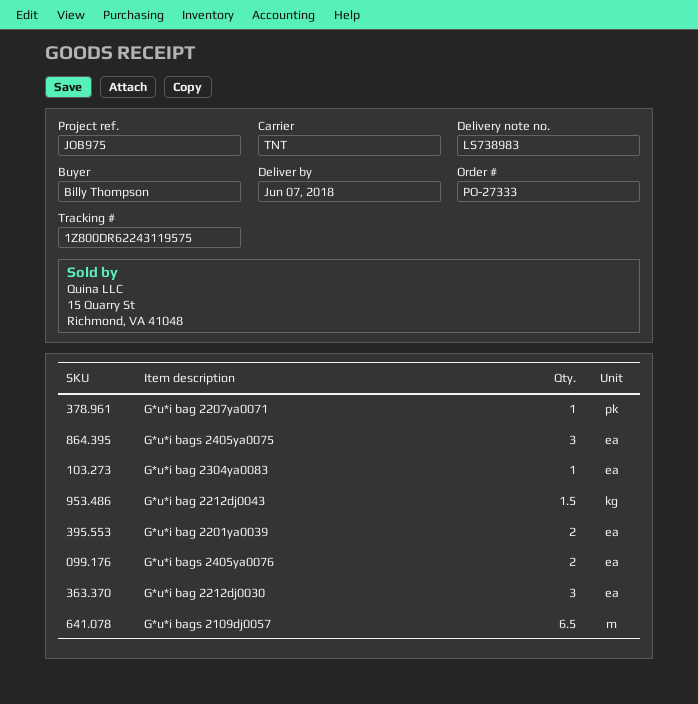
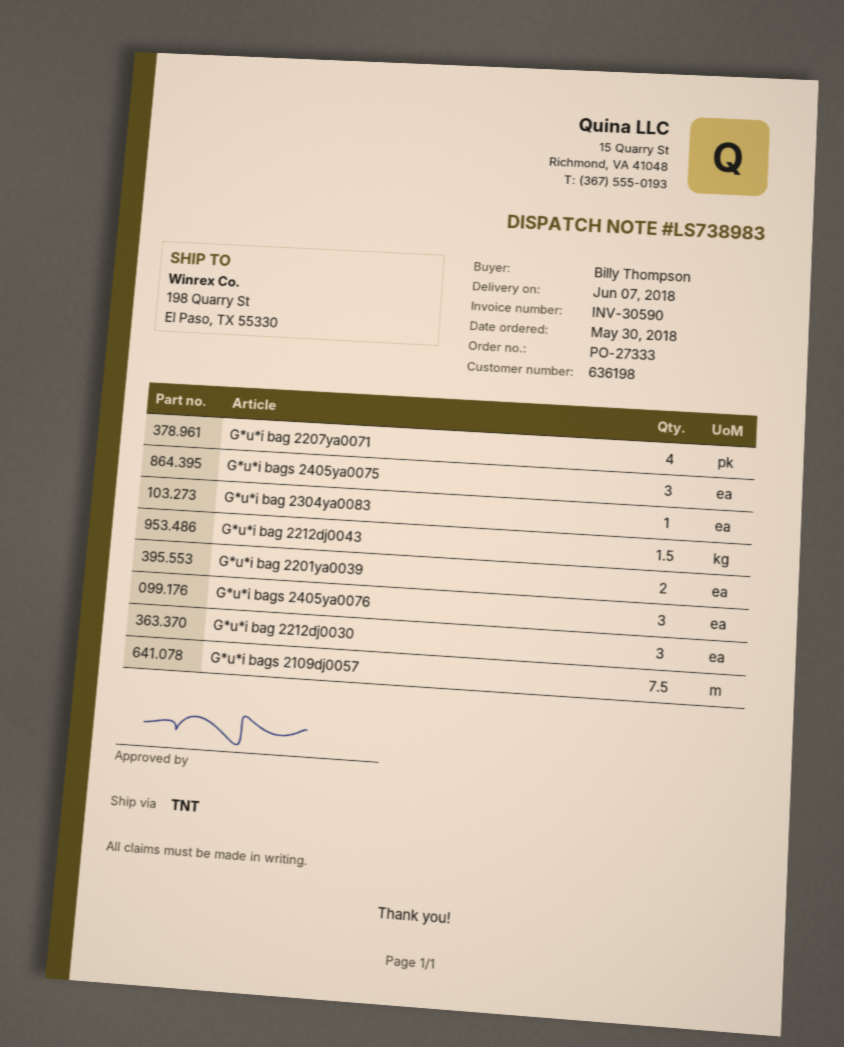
G*u*i bag 2207ya0071: 1 -> 4
G*u*i bags 2405ya0076: 2 -> 3
G*u*i bags 2109dj0057: 6.5 -> 7.5

